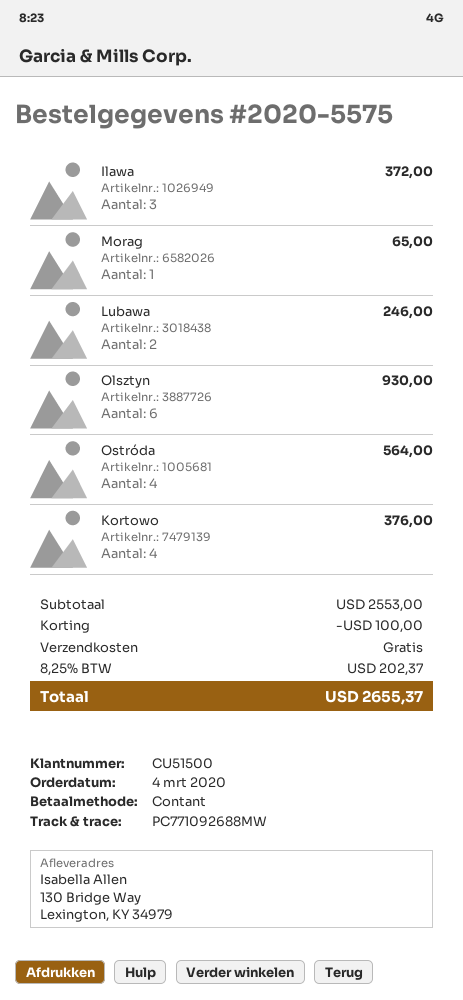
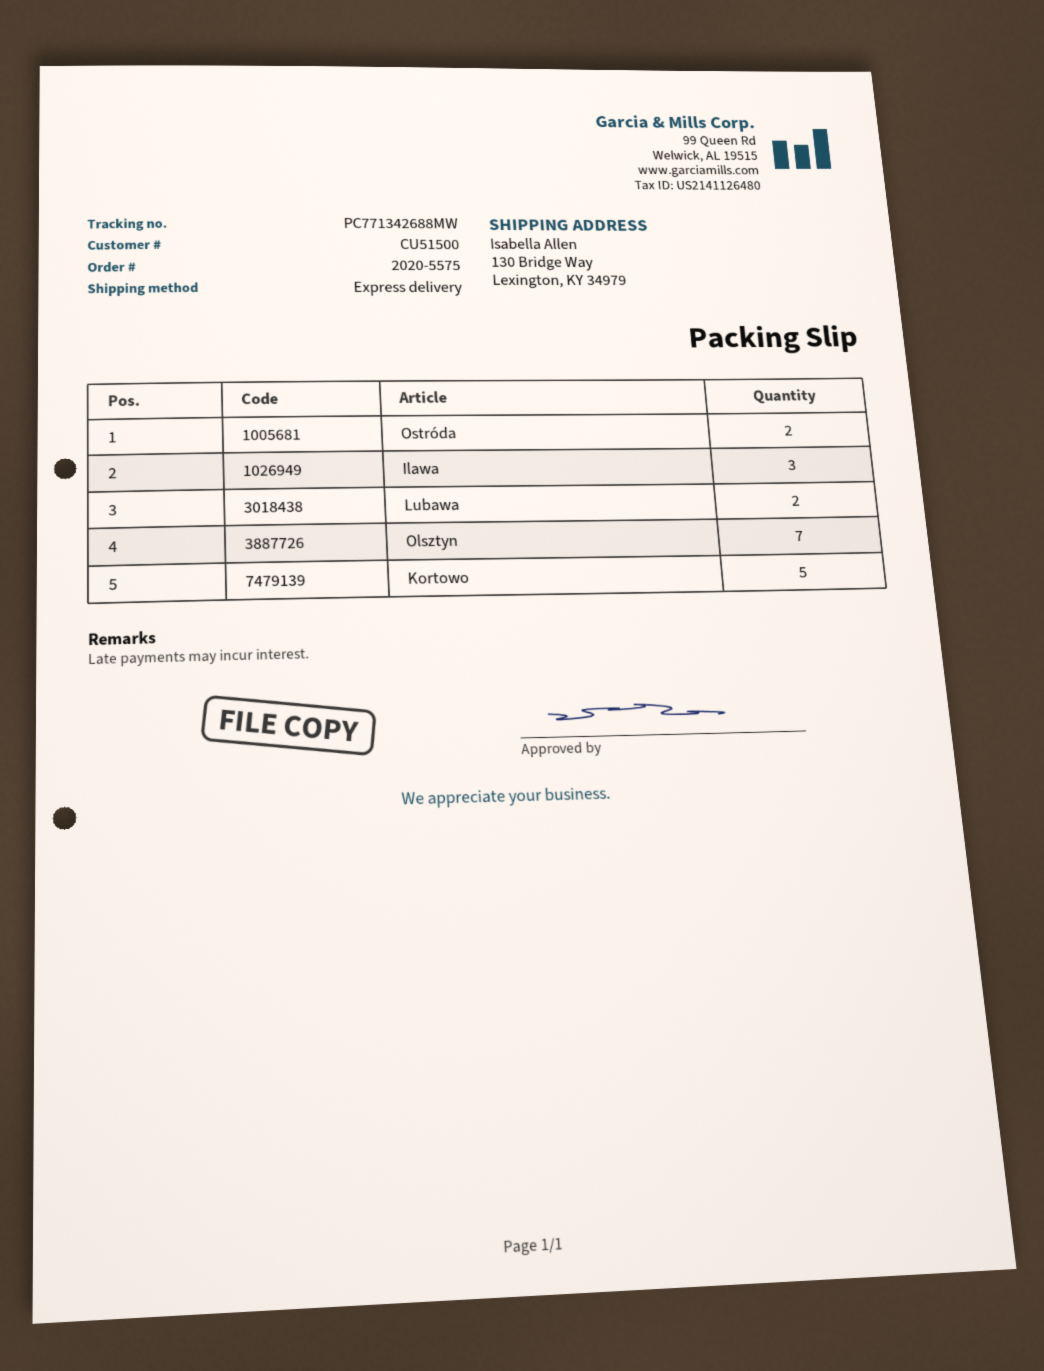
tracking number: PC771092688MW -> PC771342688MW
Morag: 1 -> none
Olsztyn: 6 -> 7
Ostróda: 4 -> 2
Kortowo: 4 -> 5

